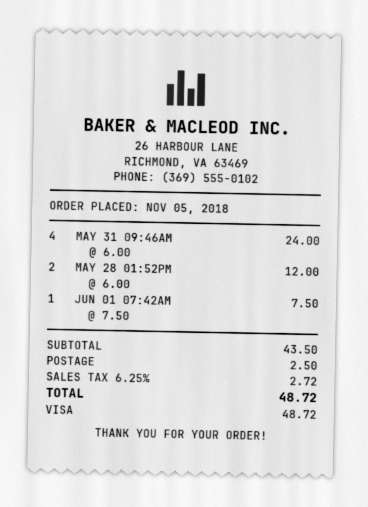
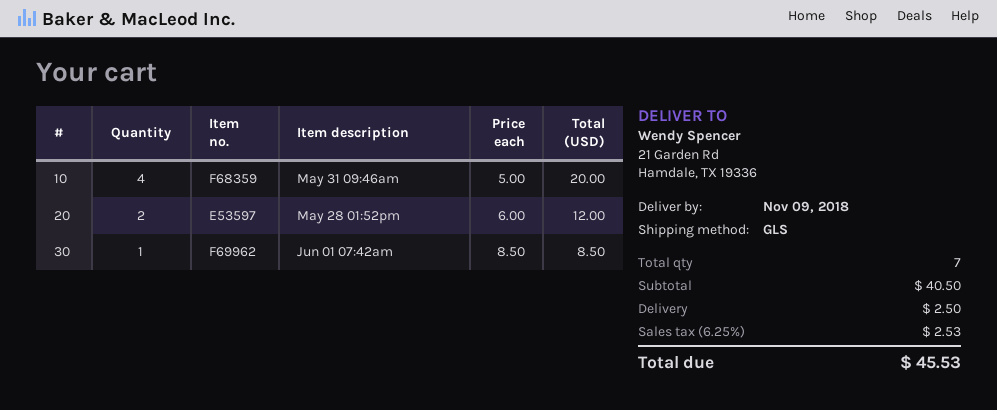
MAY 31 09:46AM: 4 x 6.00 = 24.00 -> 4 x 5.00 = 20.00
JUN 01 07:42AM: 1 x 7.50 = 7.50 -> 1 x 8.50 = 8.50
subtotal: 43.50 -> 40.50
tax: 6.25% = 2.72 -> 6.25% = 2.53
total: 48.72 -> 45.53

